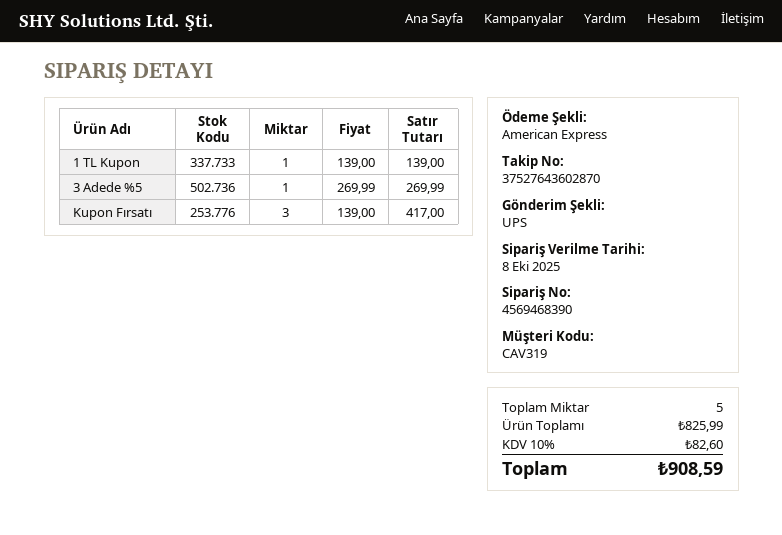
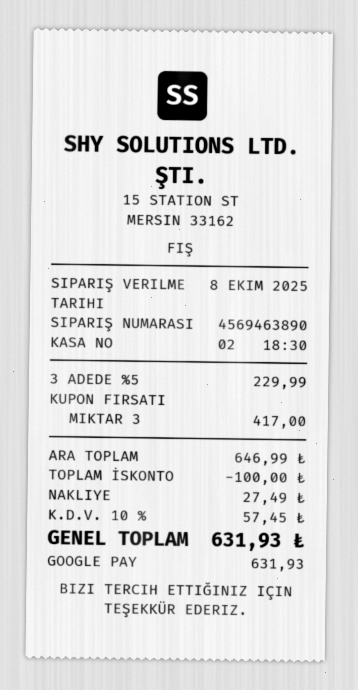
order number: 4569468390 -> 4569463890
payment method: American Express -> Google Pay
1 TL Kupon: 1 for 139.00 -> none
3 Adede %5: 1 for 269.99 -> 1 for 229.99
subtotal: 825.99 -> 646.99
discount: none -> 100.00
shipping: none -> 27.49
tax: 10% = 82.60 -> 10% = 57.45
total: 908.59 -> 631.93

